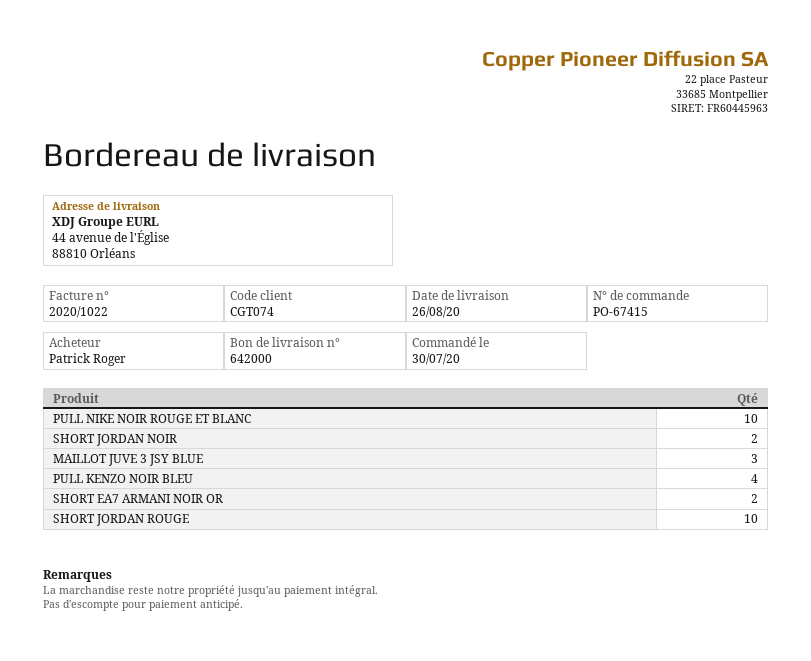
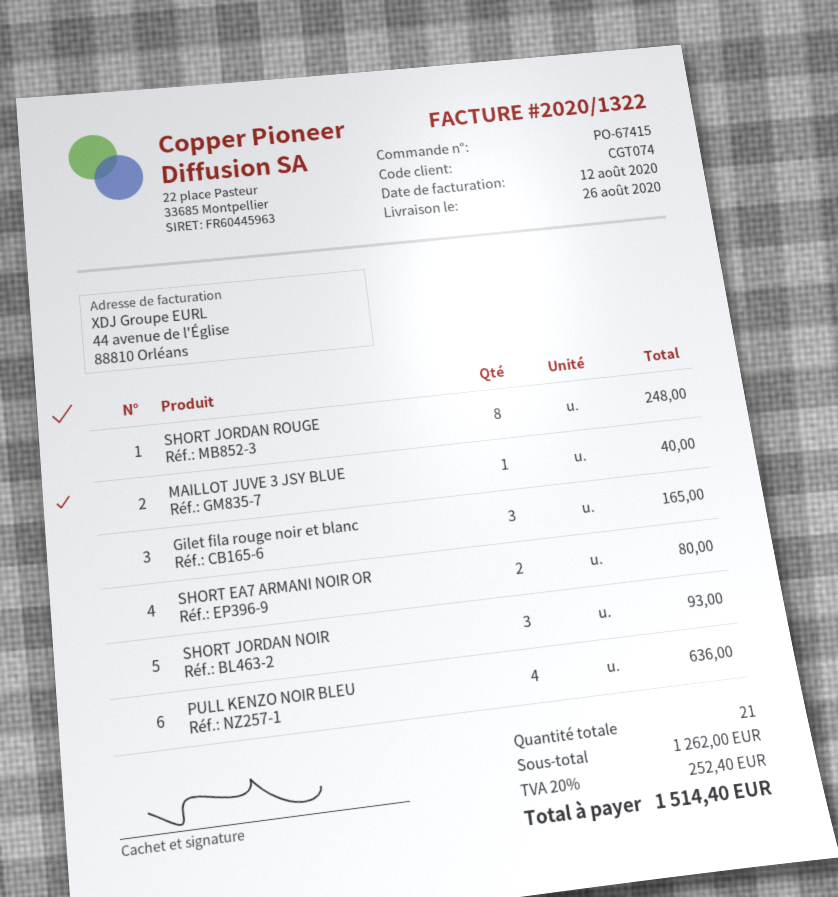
invoice number: 2020/1022 -> 2020/1322
PULL NIKE NOIR ROUGE ET BLANC: 10 -> none
SHORT JORDAN NOIR: 2 -> 3
MAILLOT JUVE 3 JSY BLUE: 3 -> 1
SHORT JORDAN ROUGE: 10 -> 8
Gilet fila rouge noir et blanc: none -> 3

